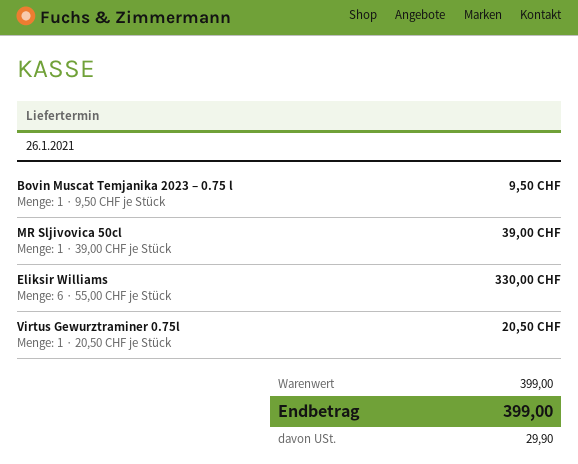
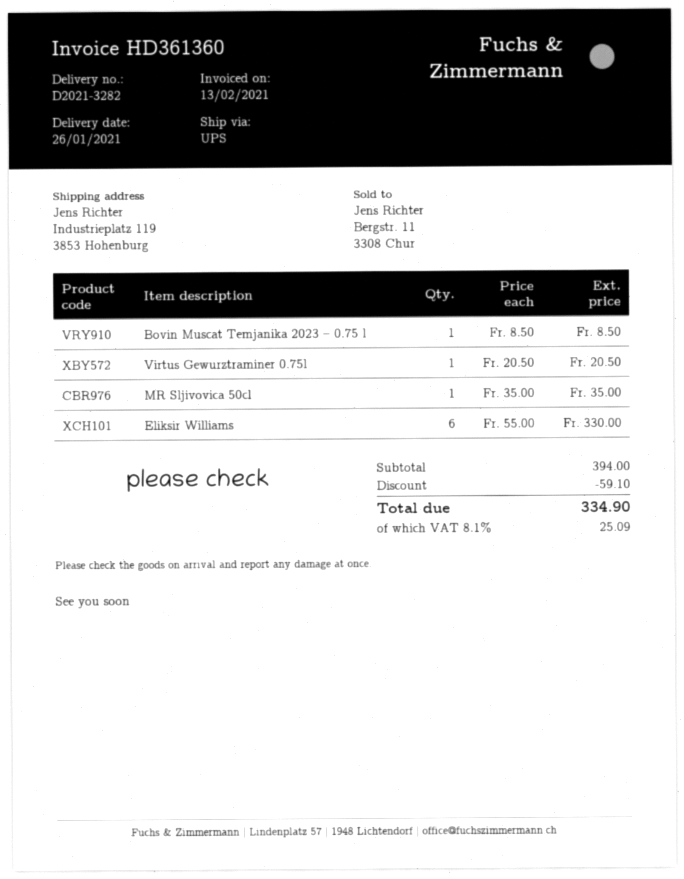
Bovin Muscat Temjanika 2023 – 0.75 l: 1 x 9.50 = 9.50 -> 1 x 8.50 = 8.50
MR Sljivovica 50cl: 1 x 39.00 = 39.00 -> 1 x 35.00 = 35.00
subtotal: 399.00 -> 394.00
discount: none -> 59.10
tax: 29.90 -> 25.09
total: 399.00 -> 334.90

